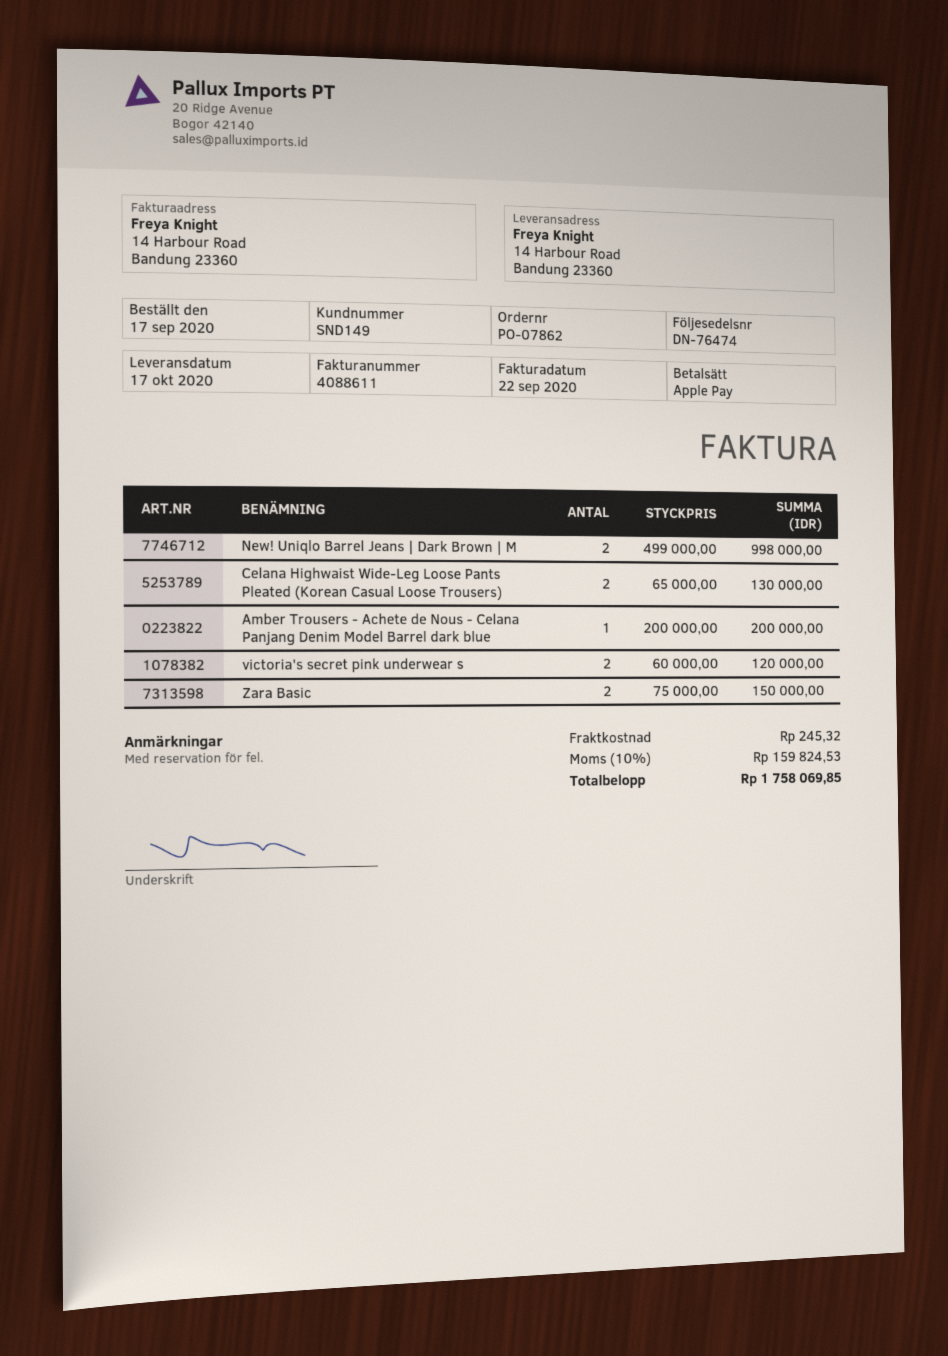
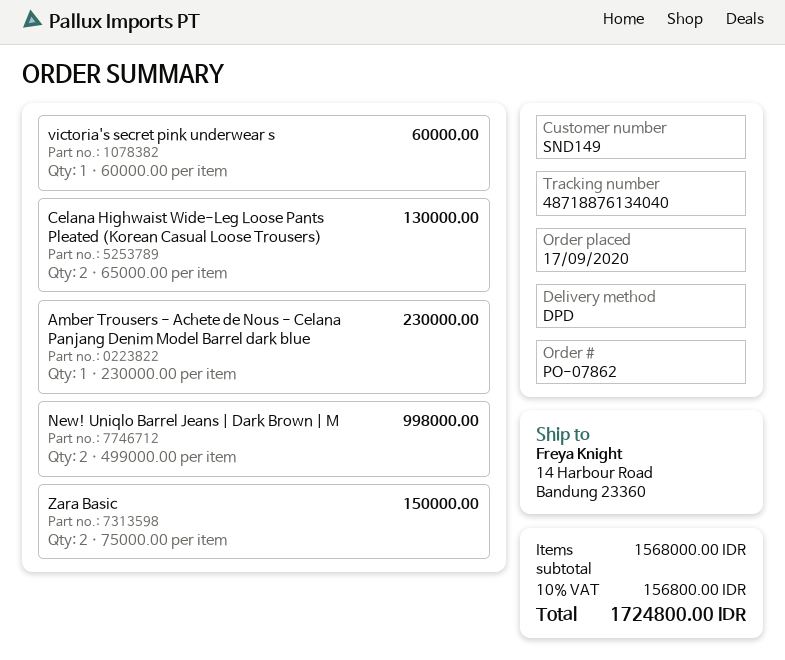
Amber Trousers - Achete de Nous - Celana Panjang Denim Model Barrel dark blue: 1 x 200000.00 = 200000.00 -> 1 x 230000.00 = 230000.00
victoria's secret pink underwear s: 2 x 60000.00 = 120000.00 -> 1 x 60000.00 = 60000.00
shipping: 245.32 -> none
tax: 10% = 159824.53 -> 10% = 156800.00
total: 1758069.85 -> 1724800.00

